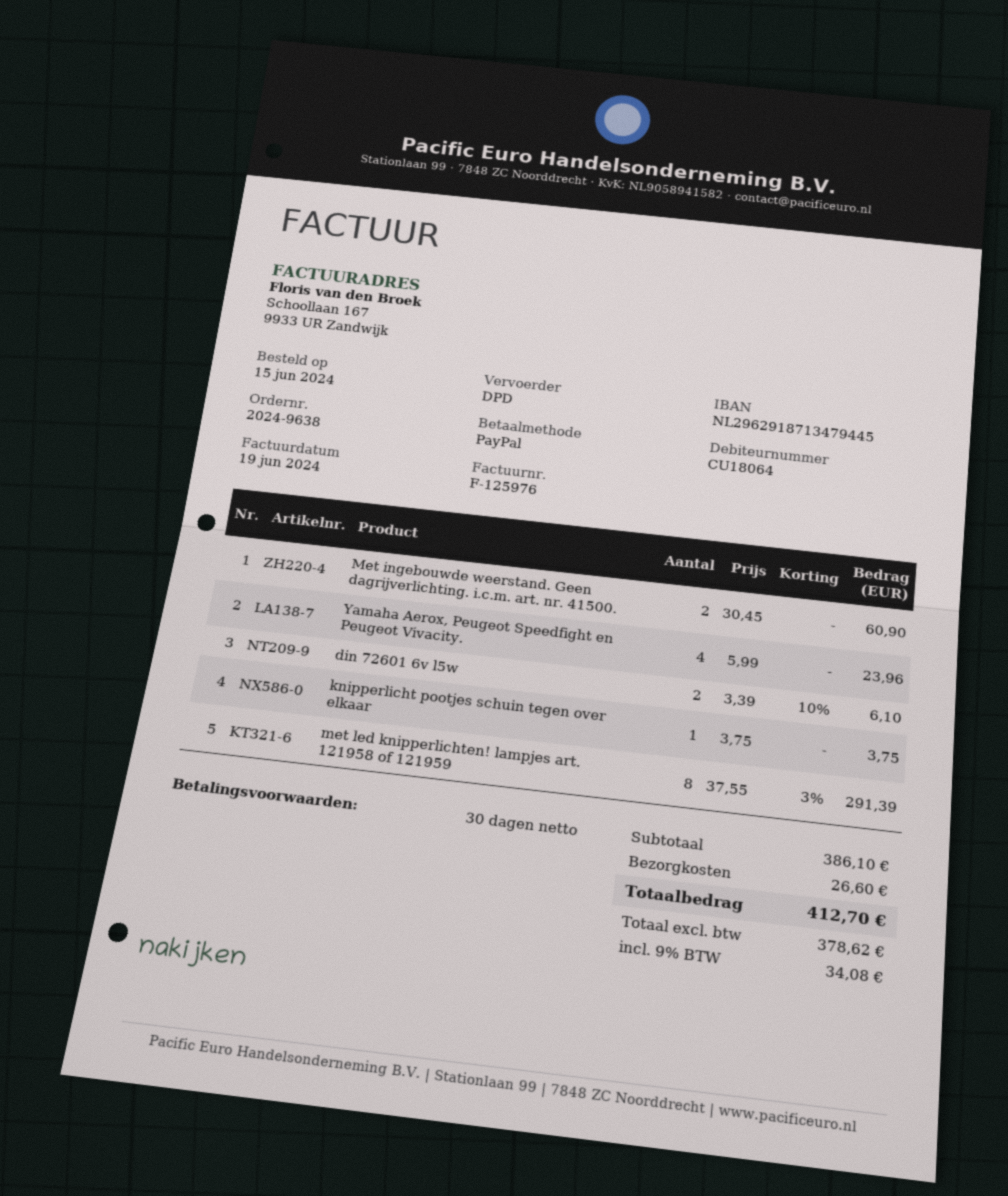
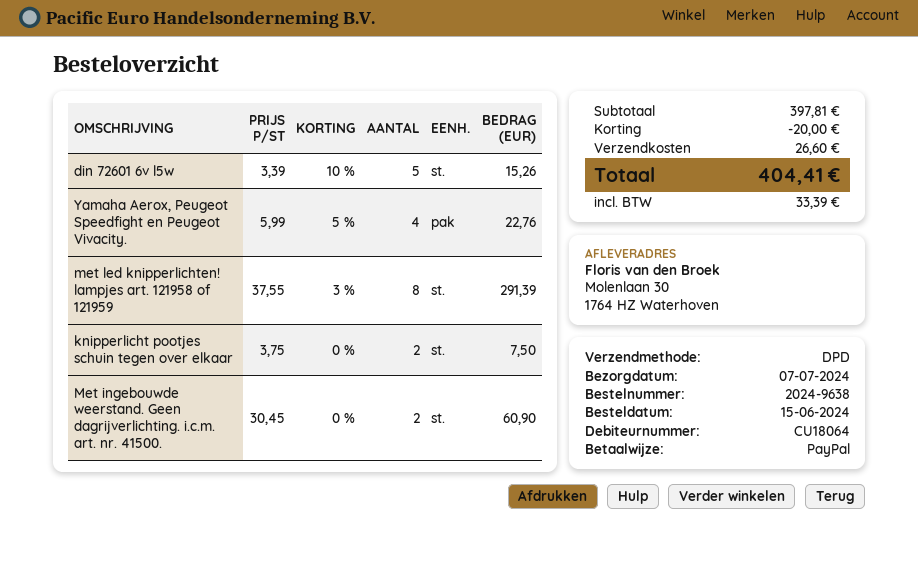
Yamaha Aerox, Peugeot Speedfight en Peugeot Vivacity.: 4 x 5.99 = 23.96 -> 4 x 5.99 - 5% = 22.76
din 72601 6v l5w: 2 x 3.39 - 10% = 6.10 -> 5 x 3.39 - 10% = 15.26
knipperlicht pootjes schuin tegen over elkaar: 1 x 3.75 = 3.75 -> 2 x 3.75 = 7.50
subtotal: 386.10 -> 397.81
discount: none -> 20.00
tax: 34.08 -> 33.39
total: 412.70 -> 404.41

